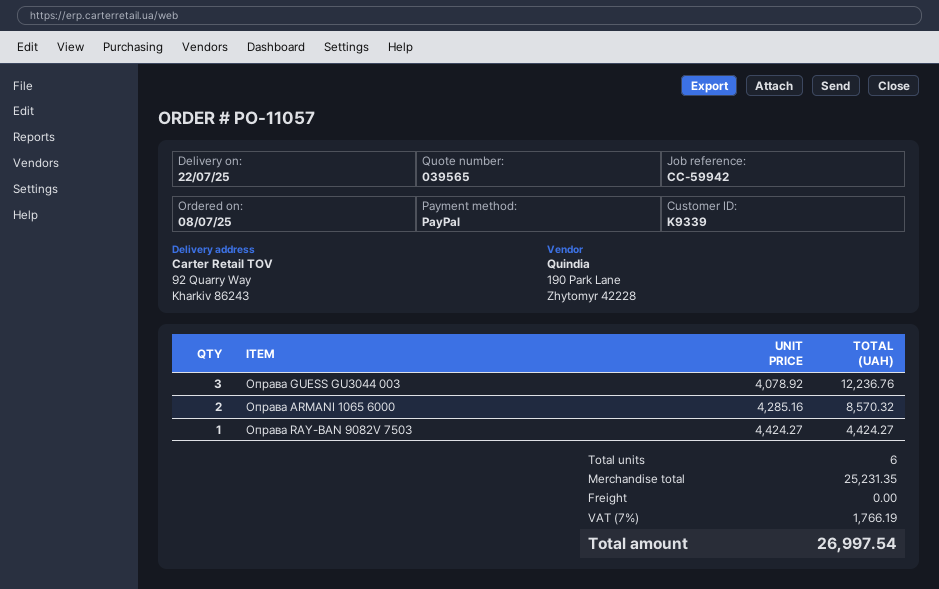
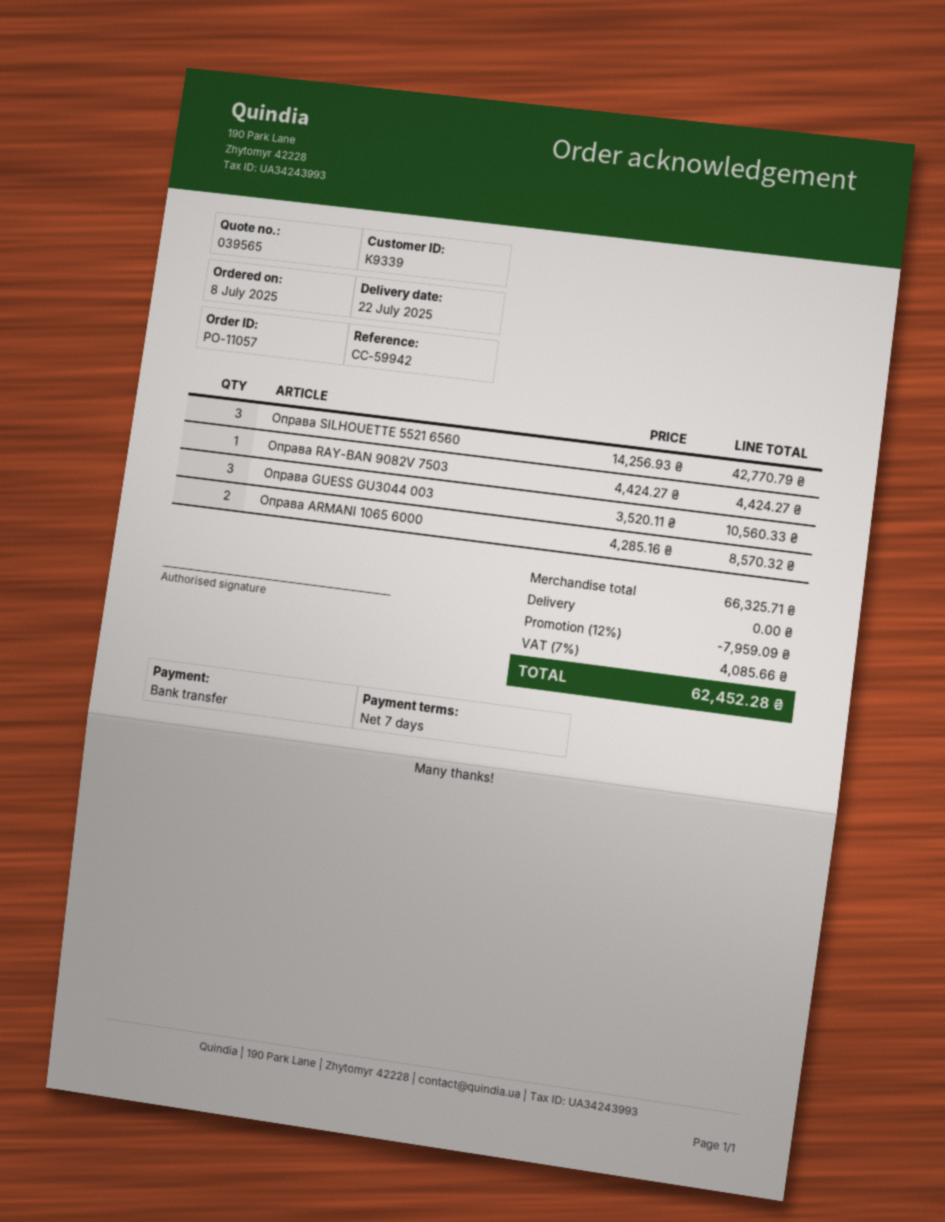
payment method: PayPal -> bank transfer
Оправа GUESS GU3044 003: 3 x 4078.92 = 12236.76 -> 3 x 3520.11 = 10560.33
Оправа SILHOUETTE 5521 6560: none -> 3 x 14256.93 = 42770.79
subtotal: 25231.35 -> 66325.71
discount: none -> 12% = 7959.09
tax: 7% = 1766.19 -> 7% = 4085.66
total: 26997.54 -> 62452.28

